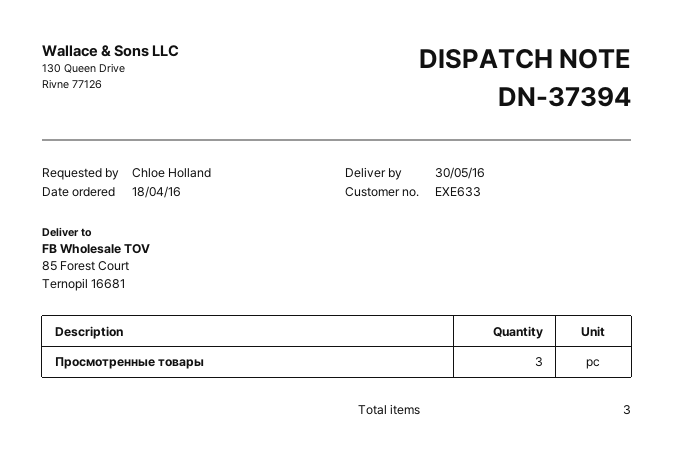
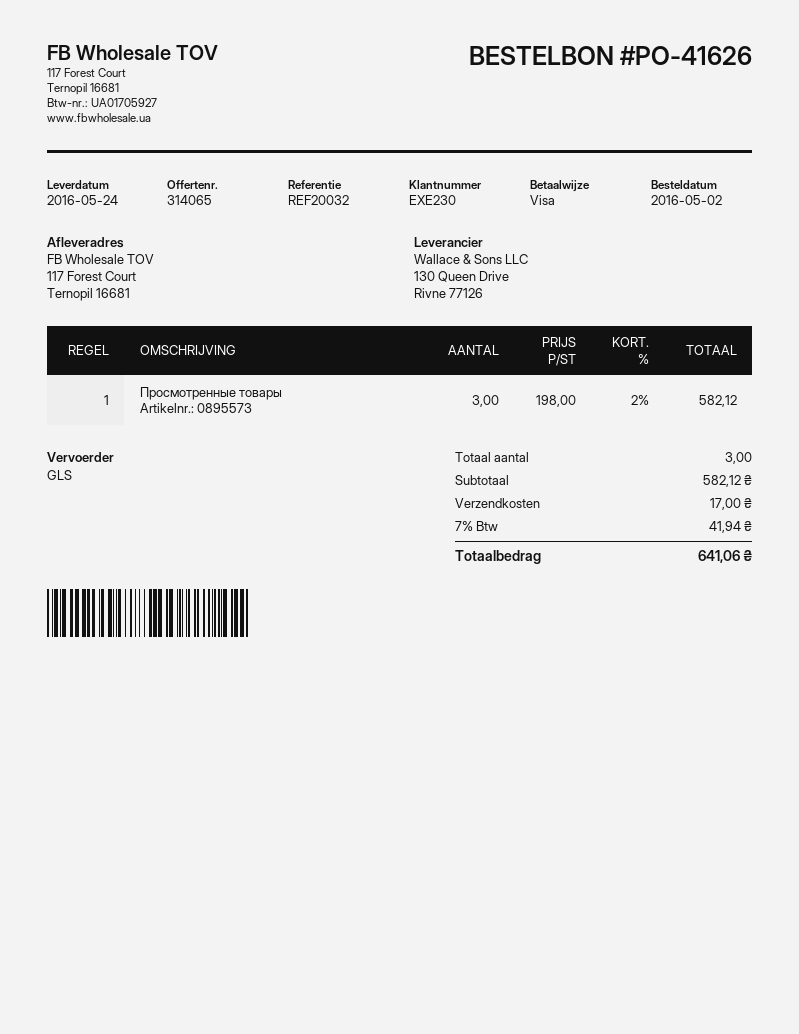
order date: 2016-04-18 -> 2016-05-02
delivery date: 2016-05-30 -> 2016-05-24
customer number: EXE633 -> EXE230
ship to: 85 Forest Court, Ternopil 16681 -> 117 Forest Court, Ternopil 16681

